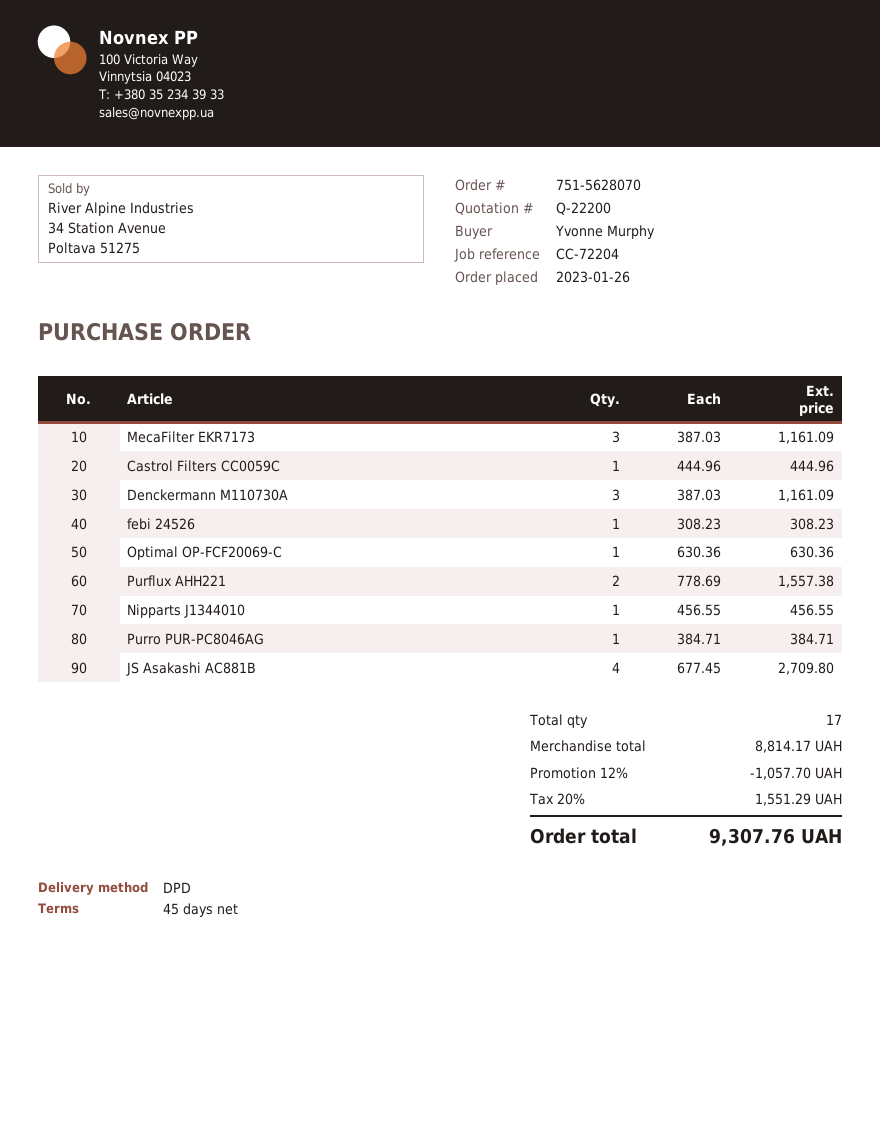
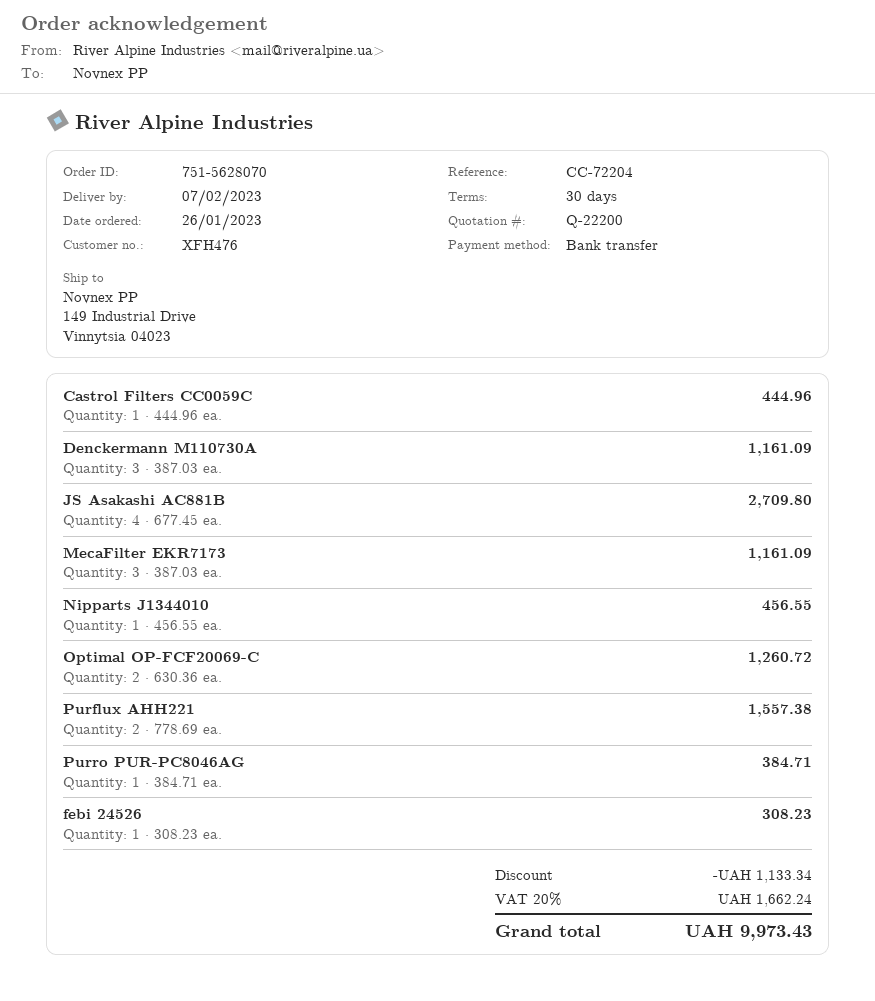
payment terms: 45 days -> 30 days
Optimal OP-FCF20069-C: 1 x 630.36 = 630.36 -> 2 x 630.36 = 1260.72
discount: 1057.70 -> 1133.34
tax: 20% = 1551.29 -> 20% = 1662.24
total: 9307.76 -> 9973.43

